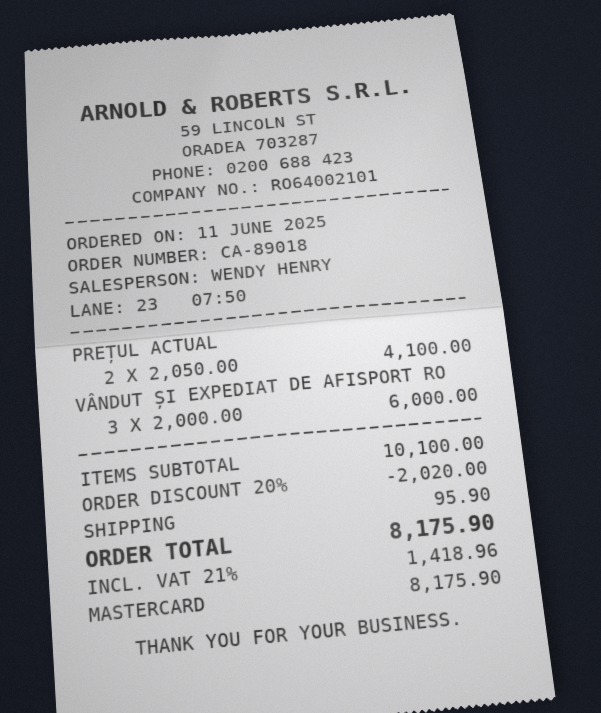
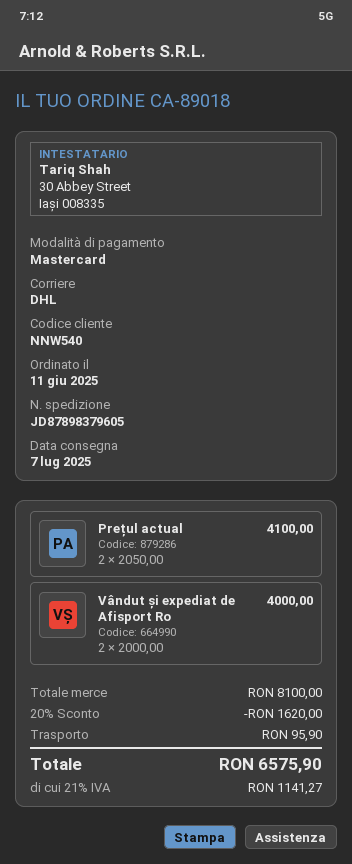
VÂNDUT ȘI EXPEDIAT DE AFISPORT RO: 3 x 2000.00 = 6000.00 -> 2 x 2000.00 = 4000.00
subtotal: 10100.00 -> 8100.00
discount: 20% = 2020.00 -> 20% = 1620.00
tax: 21% = 1418.96 -> 21% = 1141.27
total: 8175.90 -> 6575.90

